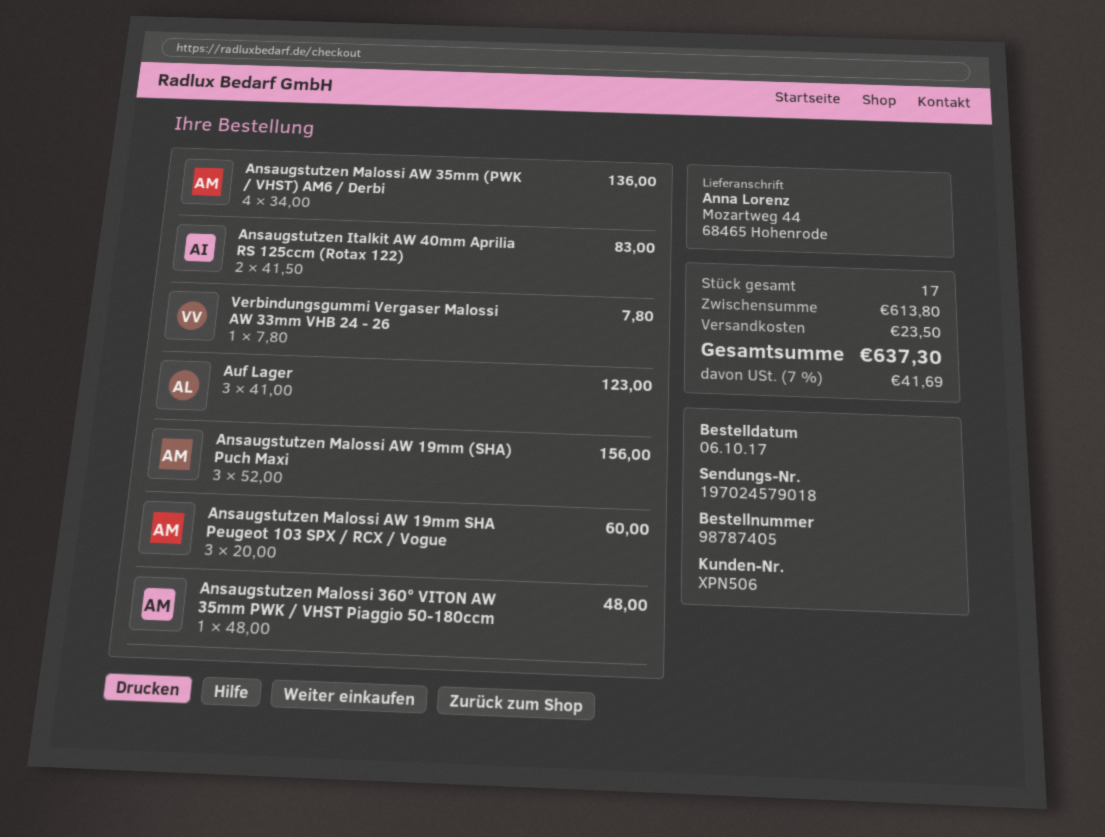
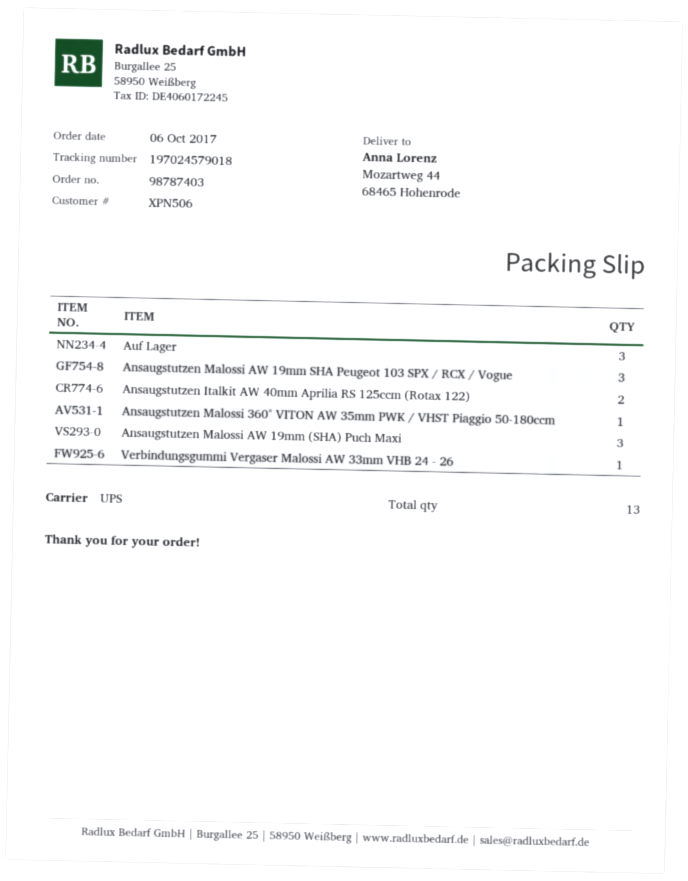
order number: 98787405 -> 98787403
Ansaugstutzen Malossi AW 35mm (PWK / VHST) AM6 / Derbi: 4 -> none
total quantity: 17 -> 13

